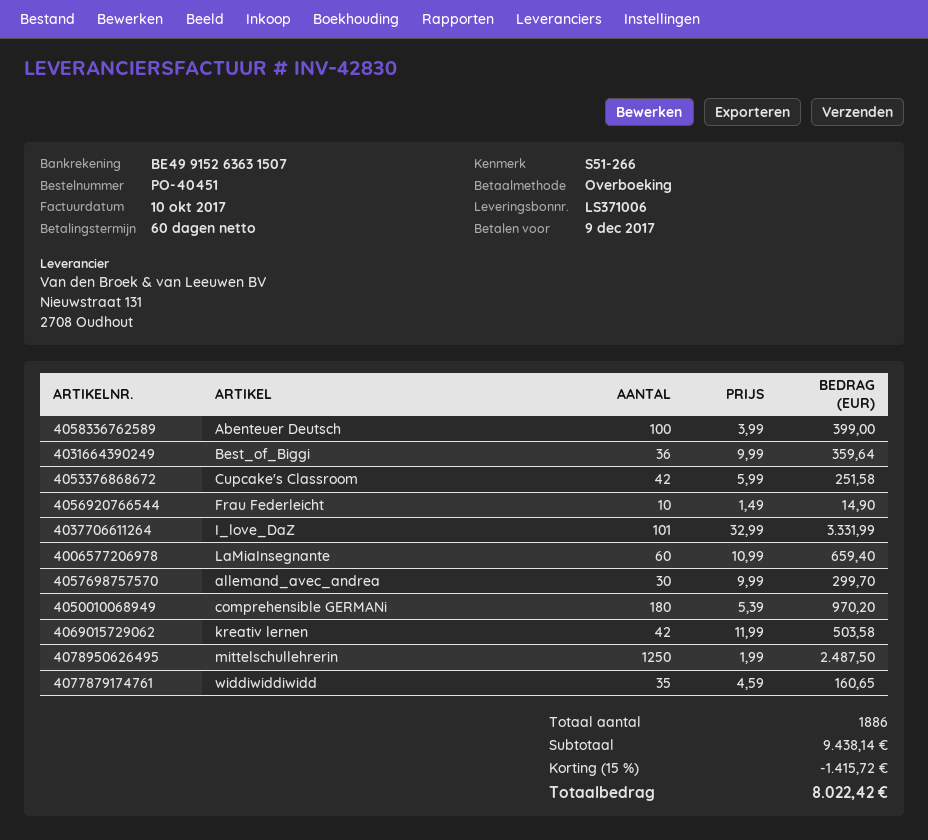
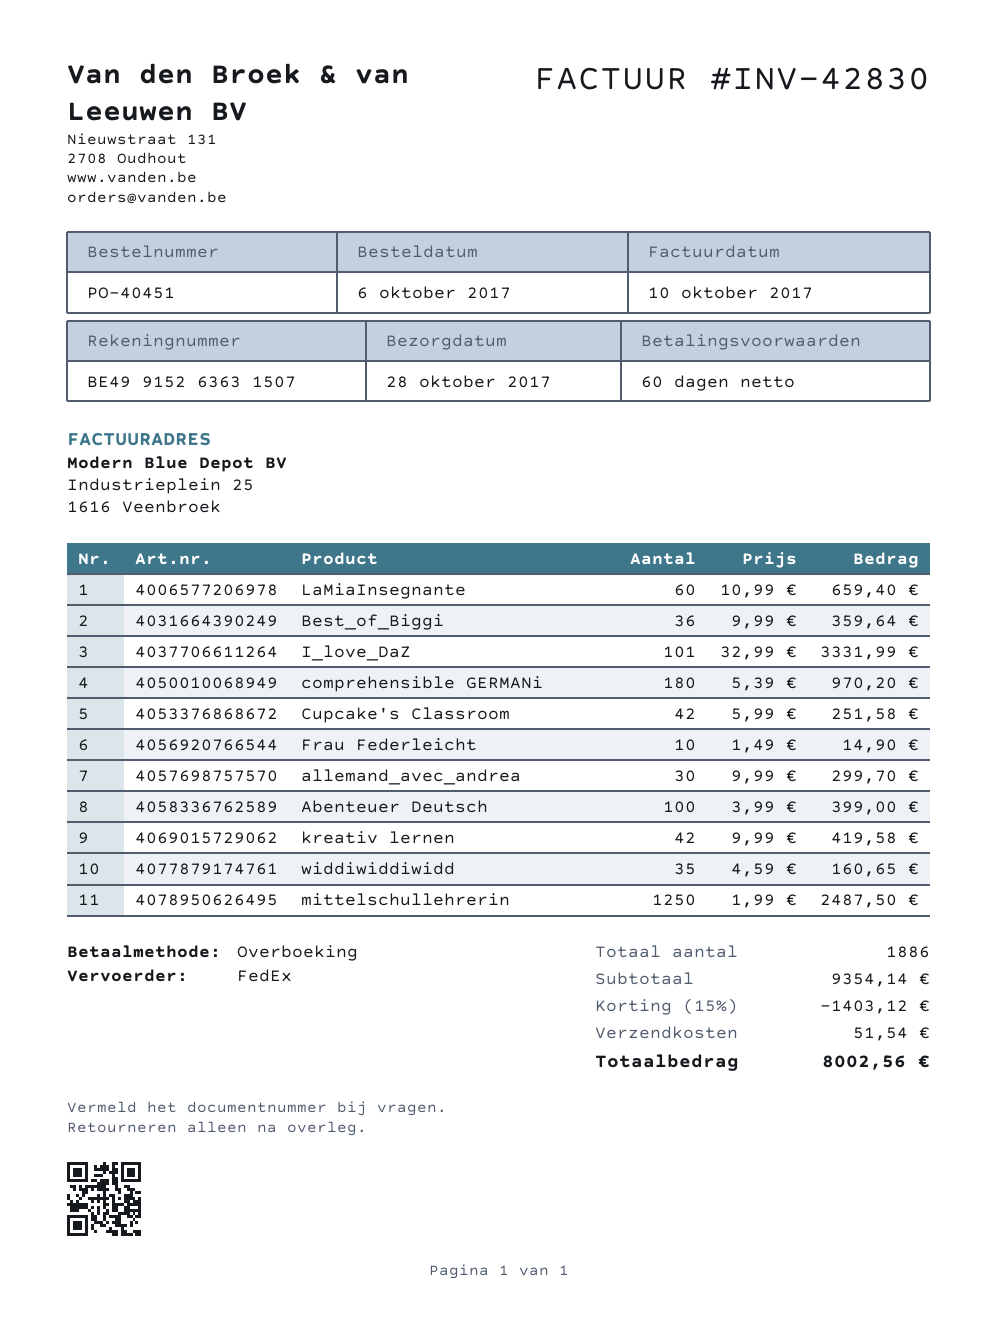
kreativ lernen: 42 x 11.99 = 503.58 -> 42 x 9.99 = 419.58
subtotal: 9438.14 -> 9354.14
discount: 15% = 1415.72 -> 15% = 1403.12
shipping: none -> 51.54
total: 8022.42 -> 8002.56

